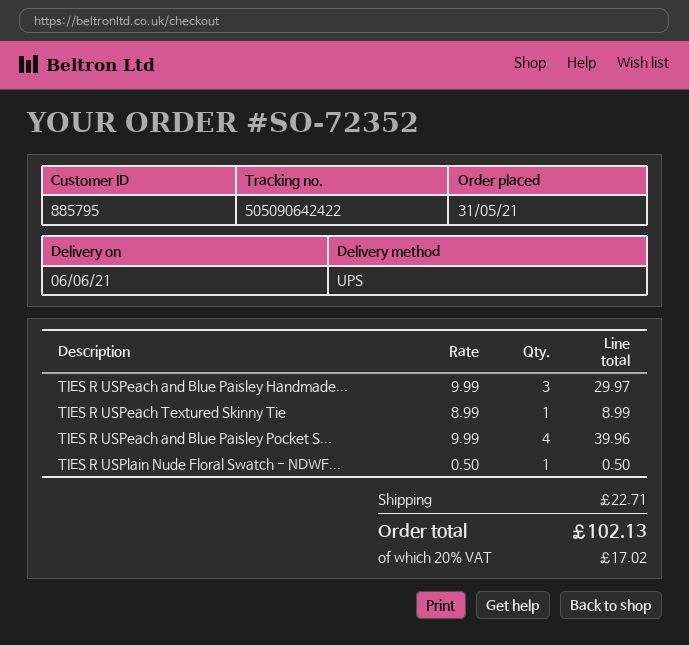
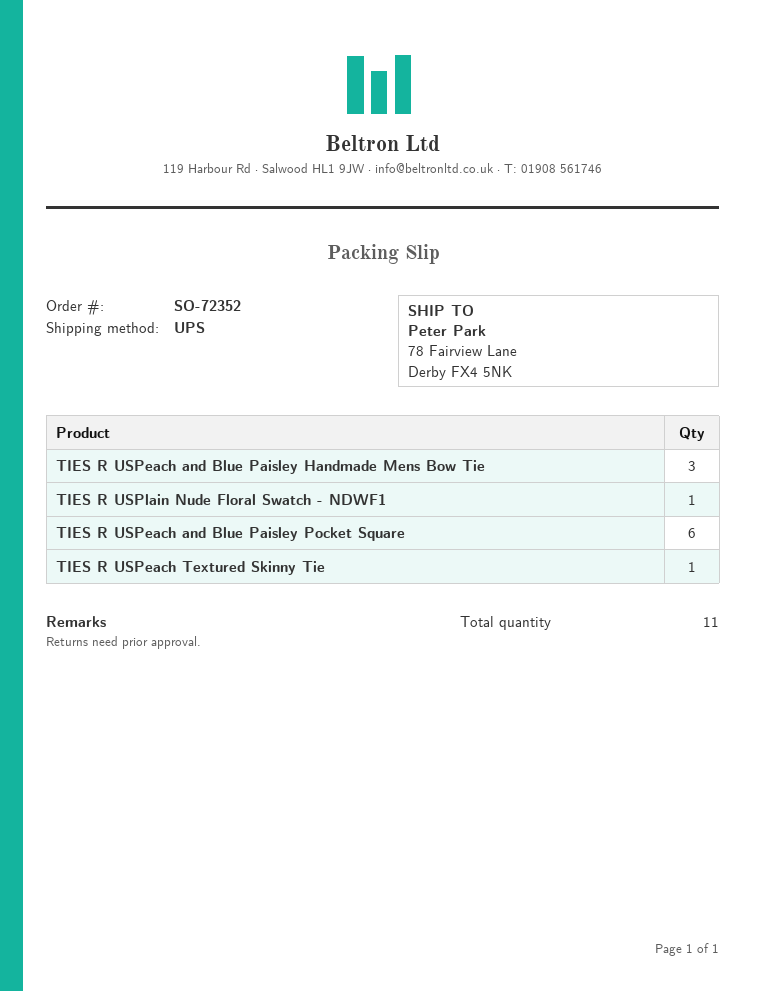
TIES R USPeach and Blue Paisley Pocket S...: 4 -> 6

